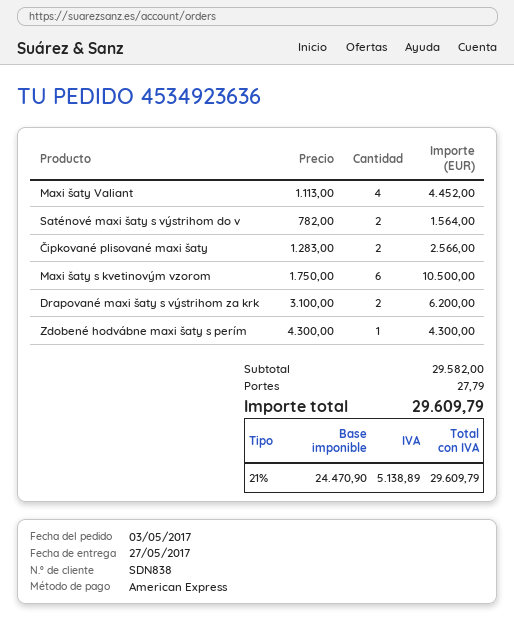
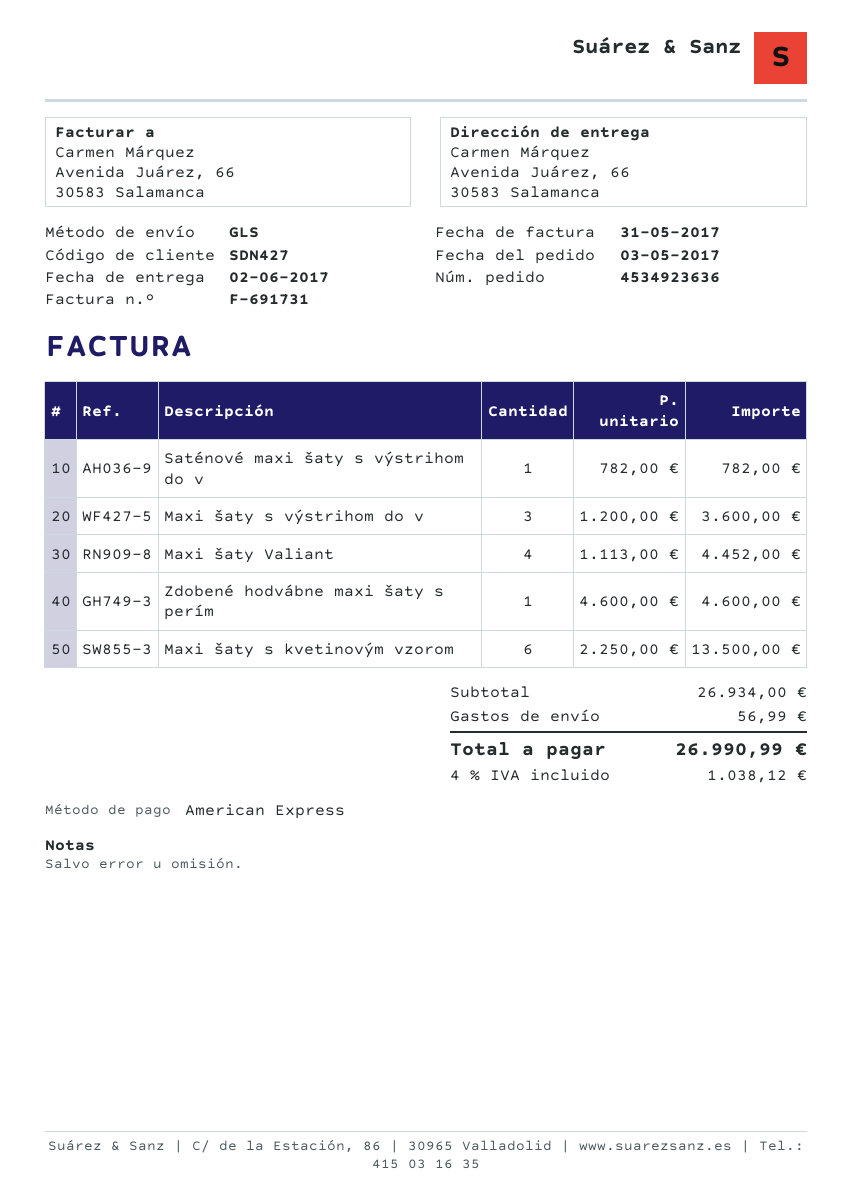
delivery date: 2017-05-27 -> 2017-06-02
customer number: SDN838 -> SDN427
Saténové maxi šaty s výstrihom do v: 2 x 782.00 = 1564.00 -> 1 x 782.00 = 782.00
Čipkované plisované maxi šaty: 2 x 1283.00 = 2566.00 -> none
Maxi šaty s kvetinovým vzorom: 6 x 1750.00 = 10500.00 -> 6 x 2250.00 = 13500.00
Drapované maxi šaty s výstrihom za krk: 2 x 3100.00 = 6200.00 -> none
Zdobené hodvábne maxi šaty s perím: 1 x 4300.00 = 4300.00 -> 1 x 4600.00 = 4600.00
Maxi šaty s výstrihom do v: none -> 3 x 1200.00 = 3600.00
subtotal: 29582.00 -> 26934.00
shipping: 27.79 -> 56.99
tax: 21% = 5138.89 -> 4% = 1038.12
total: 29609.79 -> 26990.99

